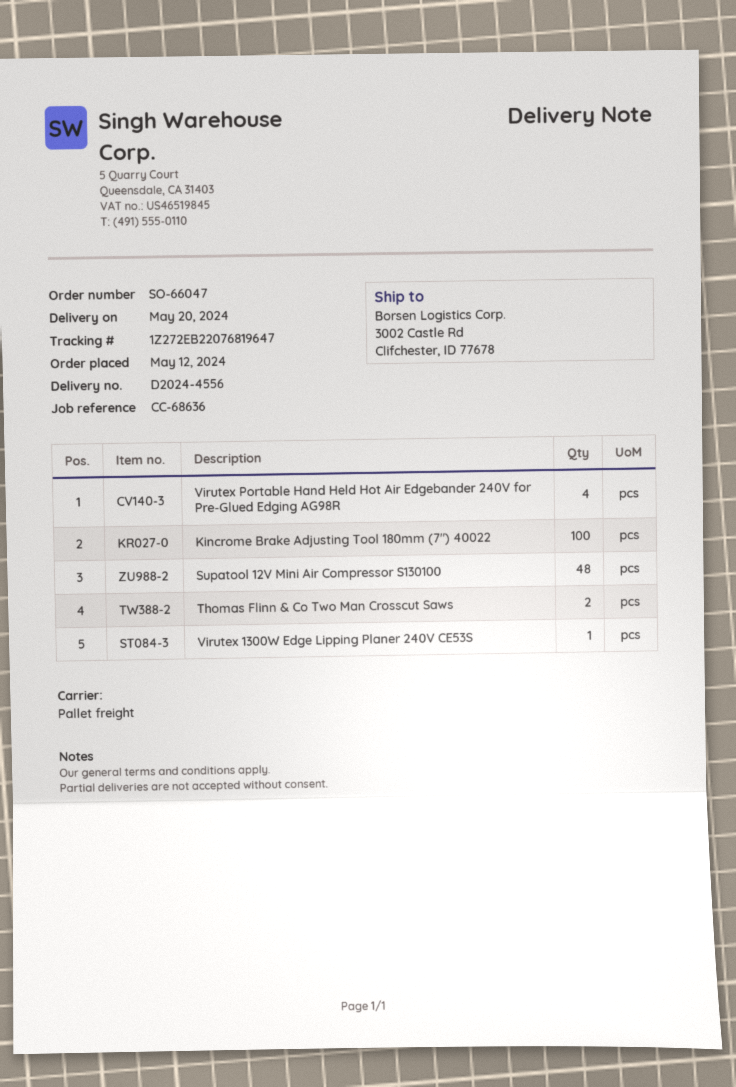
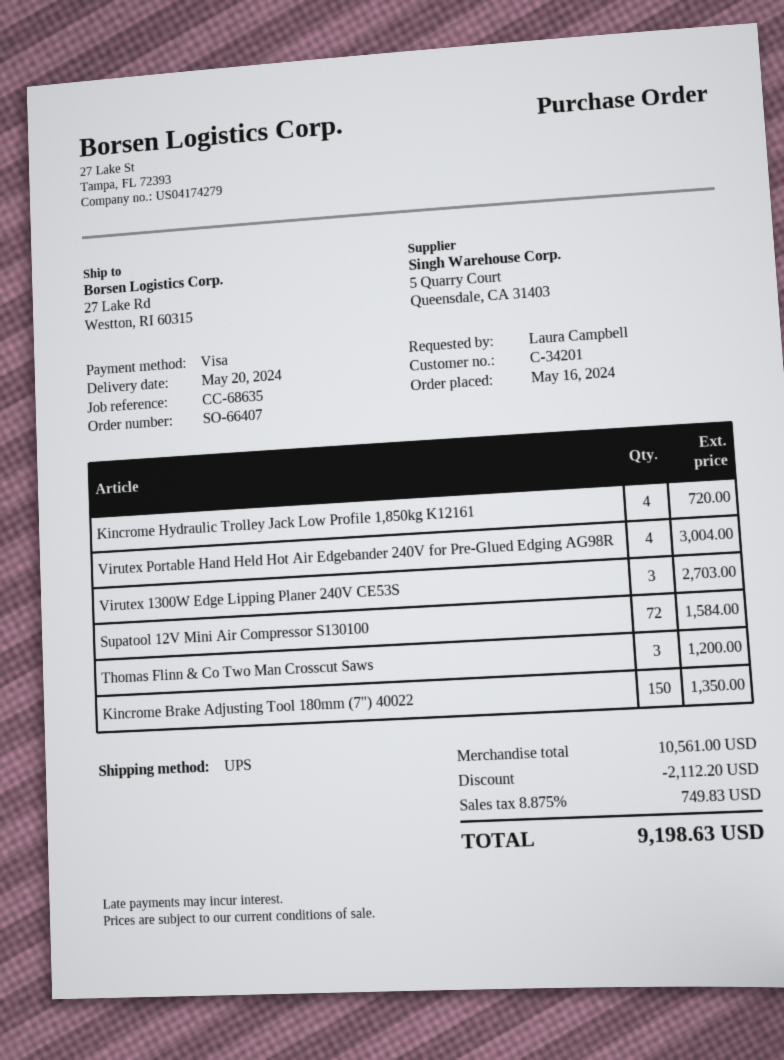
order number: SO-66047 -> SO-66407
order date: 2024-05-12 -> 2024-05-16
reference: CC-68636 -> CC-68635
shipping method: pallet freight -> UPS
ship to: 3002 Castle Rd, Clifchester, ID 77678 -> 27 Lake Rd, Westton, RI 60315
Kincrome Brake Adjusting Tool 180mm (7") 40022: 100 -> 150
Supatool 12V Mini Air Compressor S130100: 48 -> 72
Thomas Flinn & Co Two Man Crosscut Saws: 2 -> 3
Virutex 1300W Edge Lipping Planer 240V CE53S: 1 -> 3
Kincrome Hydraulic Trolley Jack Low Profile 1,850kg K12161: none -> 4

